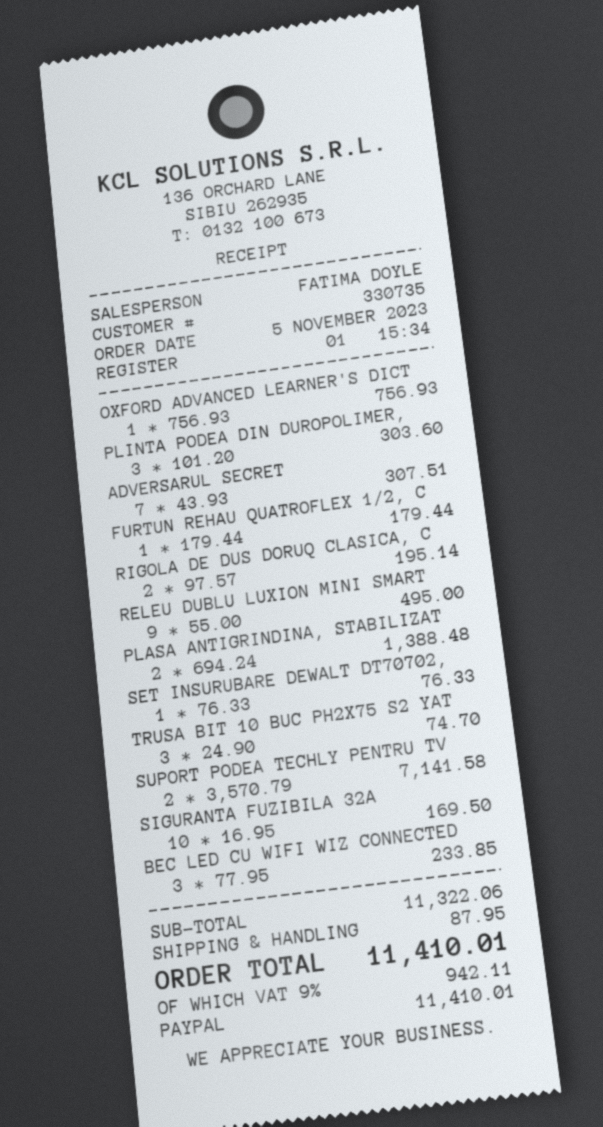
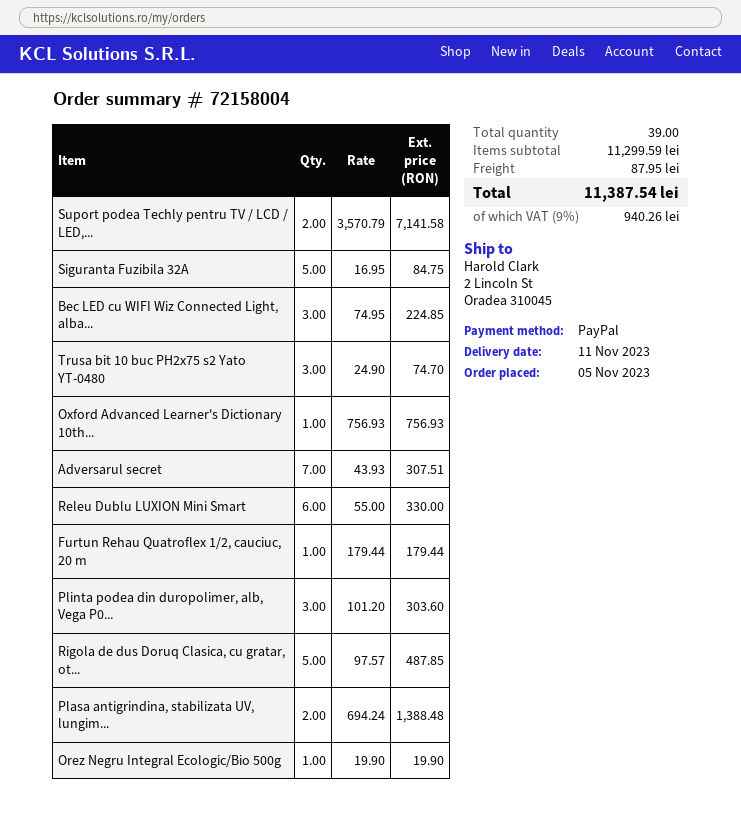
RIGOLA DE DUS DORUQ CLASICA, C: 2 x 97.57 = 195.14 -> 5 x 97.57 = 487.85
RELEU DUBLU LUXION MINI SMART: 9 x 55.00 = 495.00 -> 6 x 55.00 = 330.00
SET INSURUBARE DEWALT DT70702,: 1 x 76.33 = 76.33 -> none
SIGURANTA FUZIBILA 32A: 10 x 16.95 = 169.50 -> 5 x 16.95 = 84.75
BEC LED CU WIFI WIZ CONNECTED: 3 x 77.95 = 233.85 -> 3 x 74.95 = 224.85
Orez Negru Integral Ecologic/Bio 500g: none -> 1 x 19.90 = 19.90
subtotal: 11322.06 -> 11299.59
tax: 9% = 942.11 -> 9% = 940.26
total: 11410.01 -> 11387.54

